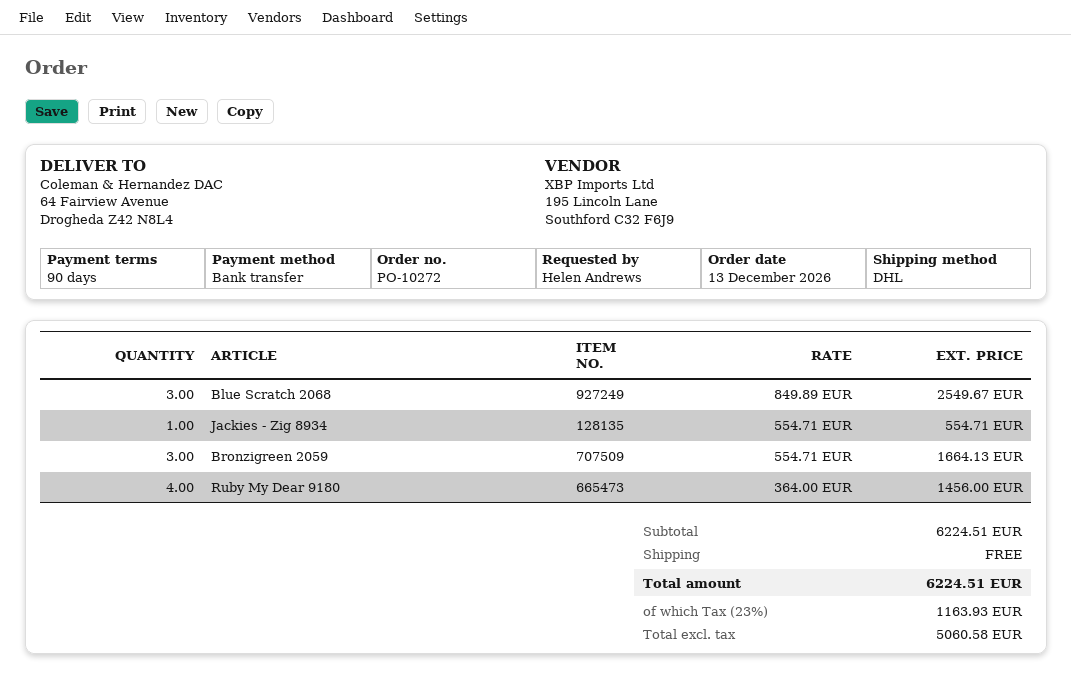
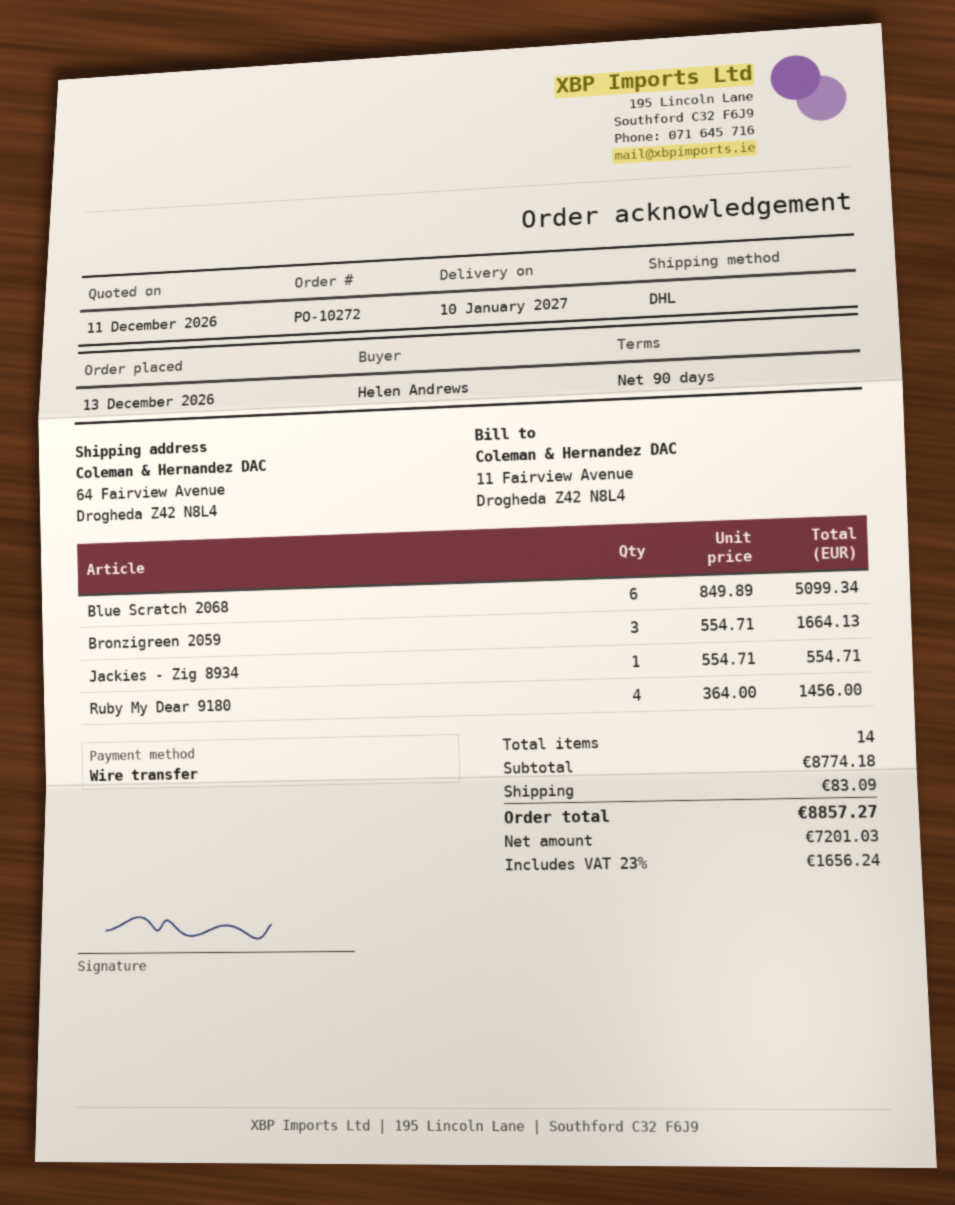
Blue Scratch 2068: 3 x 849.89 = 2549.67 -> 6 x 849.89 = 5099.34
subtotal: 6224.51 -> 8774.18
shipping: 0.00 -> 83.09
net: 5060.58 -> 7201.03
tax: 23% = 1163.93 -> 23% = 1656.24
total: 6224.51 -> 8857.27

